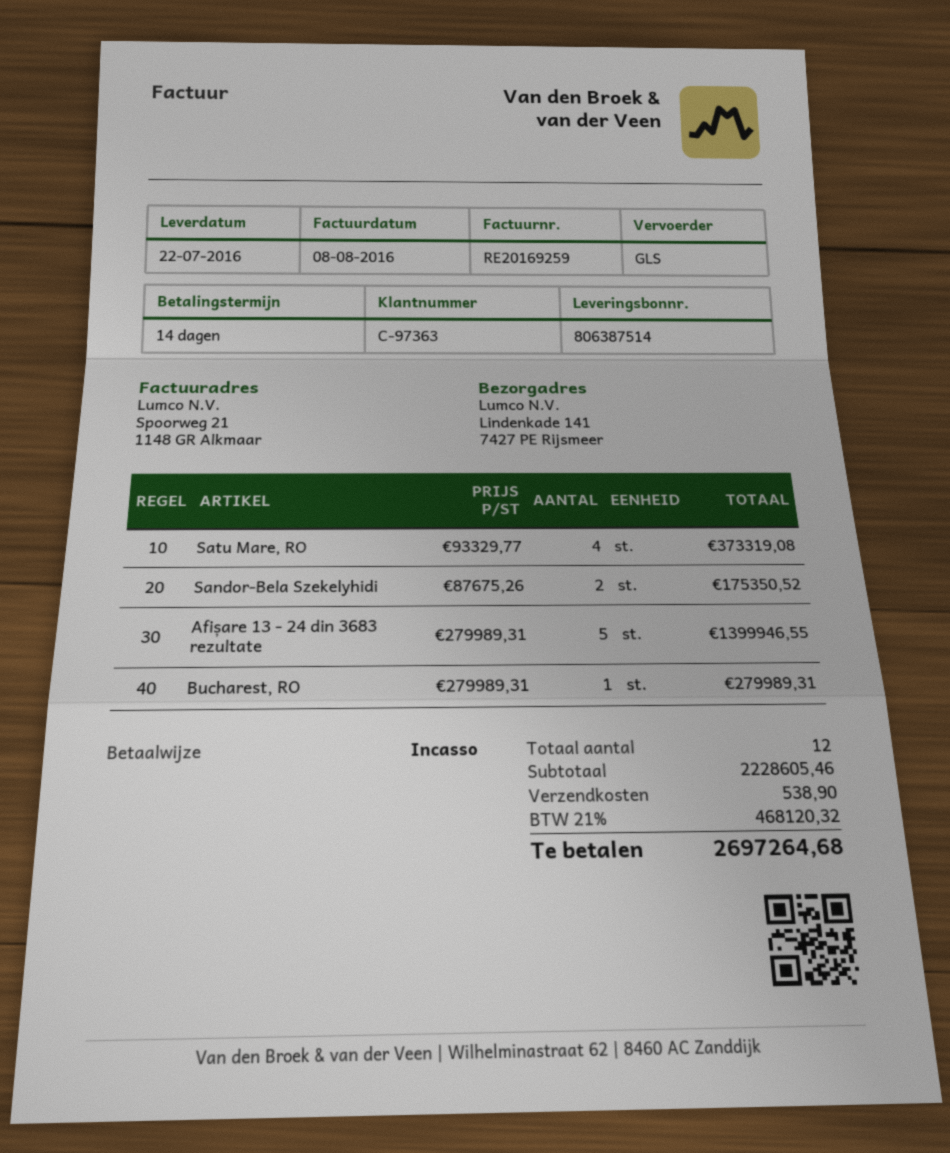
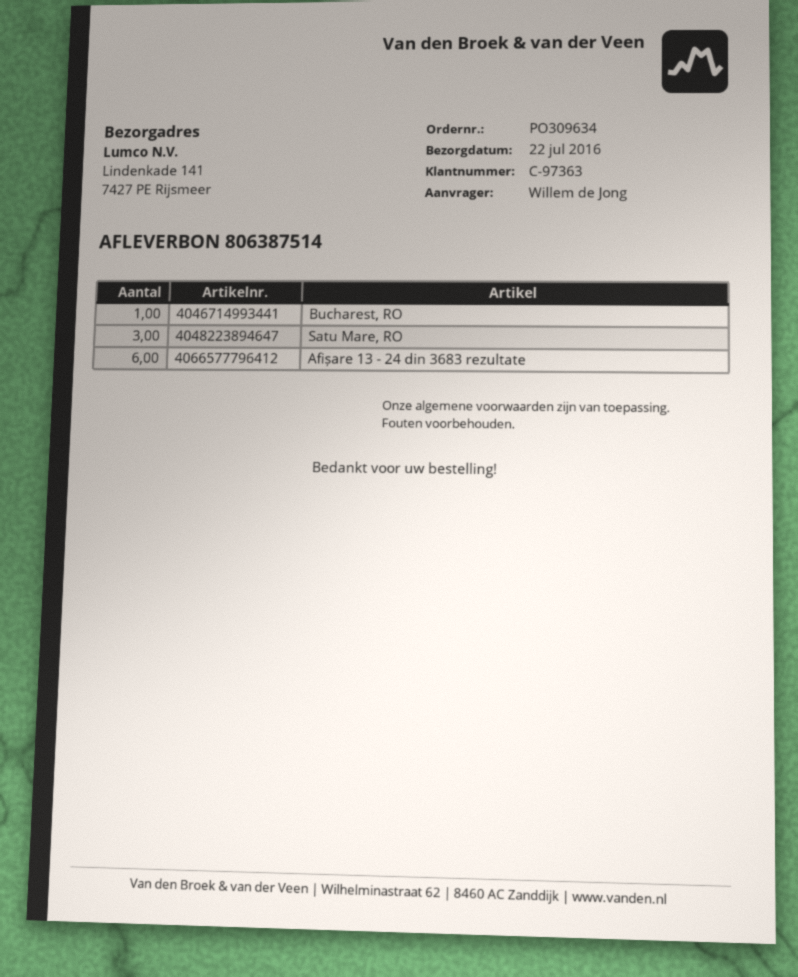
Satu Mare, RO: 4 -> 3
Sandor-Bela Szekelyhidi: 2 -> none
Afișare 13 - 24 din 3683 rezultate: 5 -> 6

